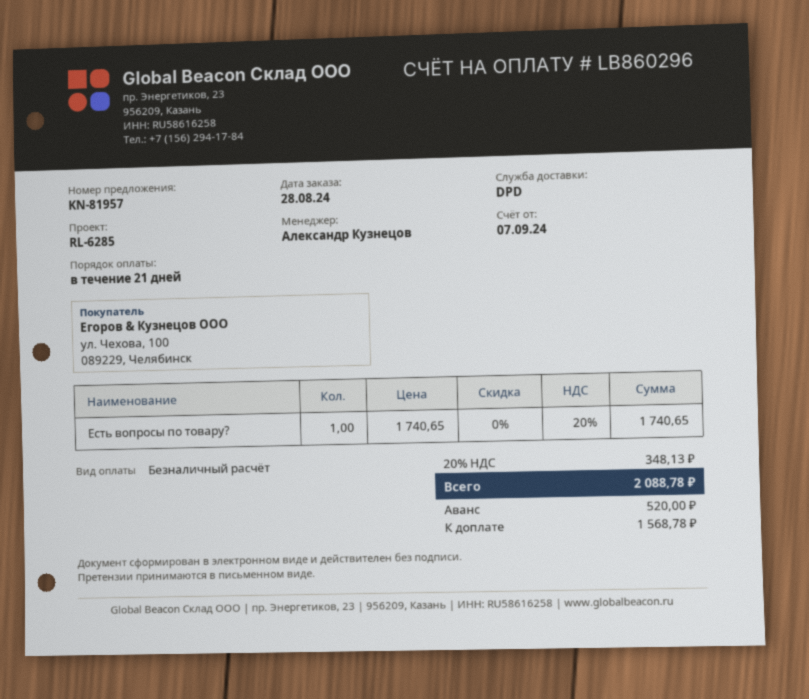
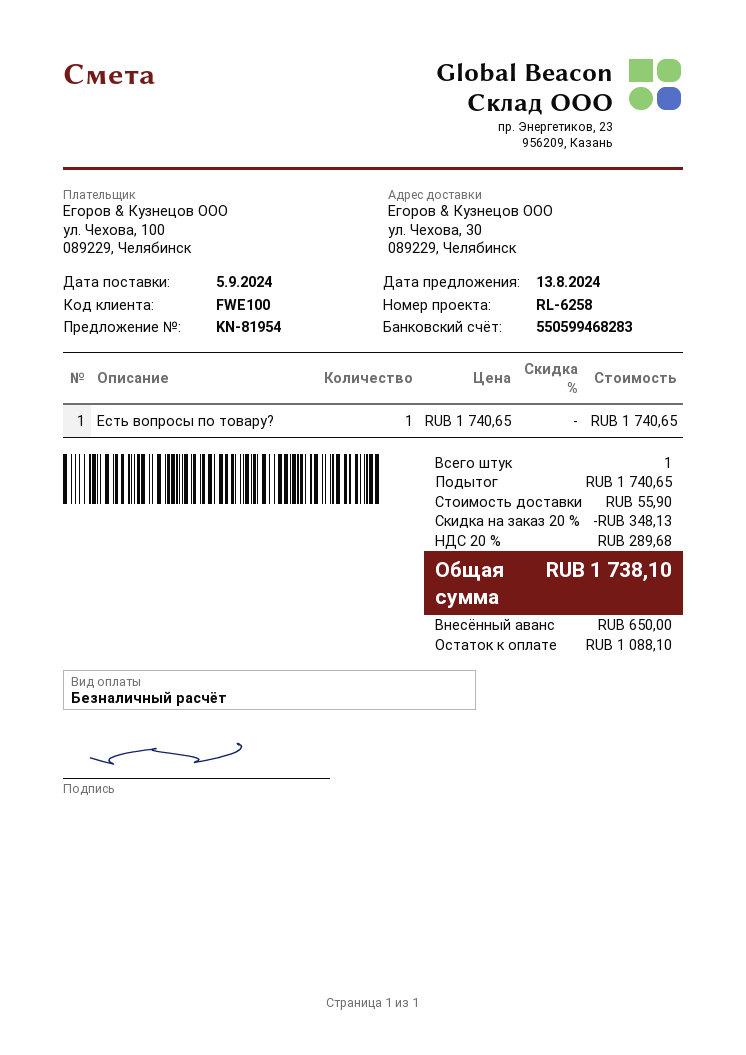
quote number: KN-81957 -> KN-81954
reference: RL-6285 -> RL-6258
discount: none -> 20% = 348.13
shipping: none -> 55.90
tax: 20% = 348.13 -> 20% = 289.68
total: 2088.78 -> 1738.10
deposit: 520.00 -> 650.00
balance: 1568.78 -> 1088.10

